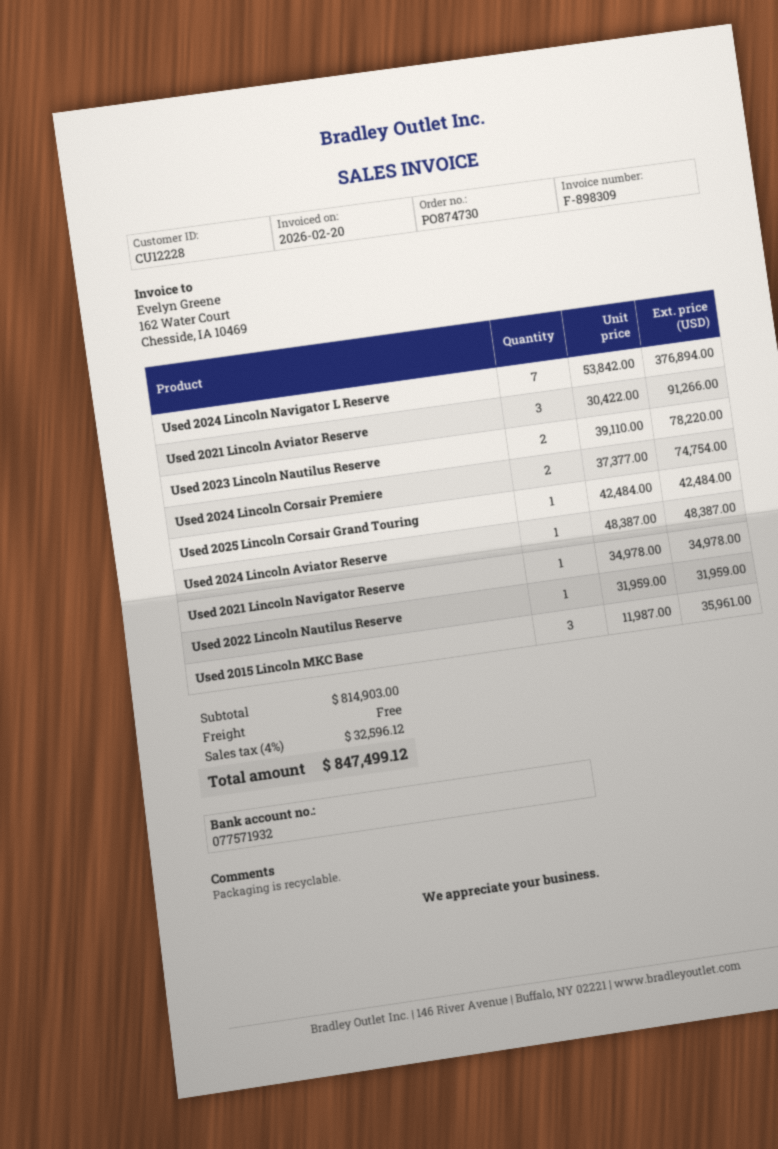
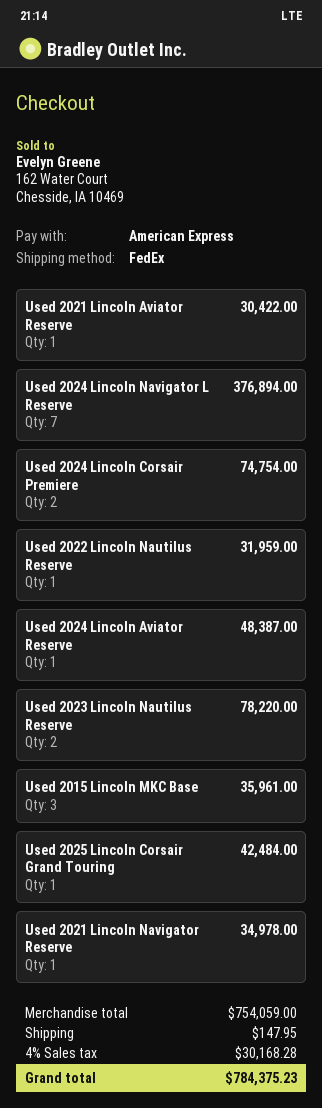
Used 2021 Lincoln Aviator Reserve: 3 for 91266.00 -> 1 for 30422.00
subtotal: 814903.00 -> 754059.00
shipping: 0.00 -> 147.95
tax: 4% = 32596.12 -> 4% = 30168.28
total: 847499.12 -> 784375.23

